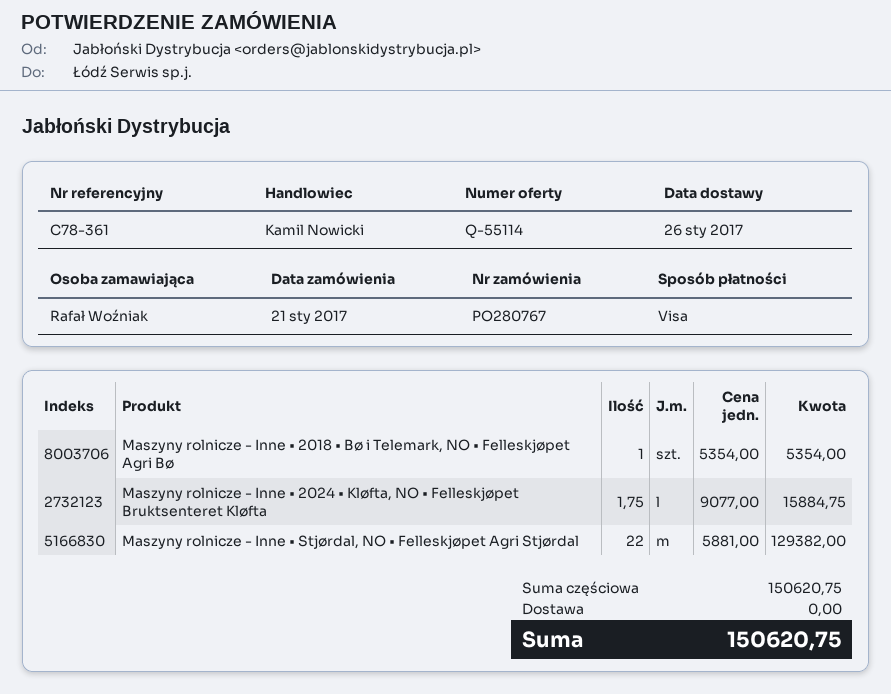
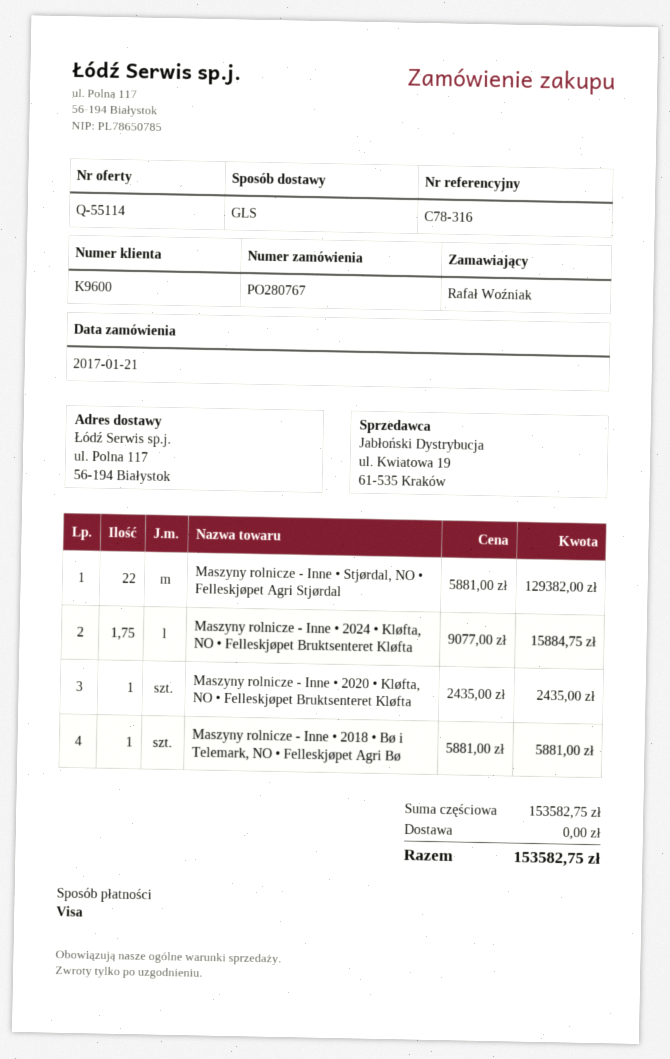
reference: C78-361 -> C78-316
Maszyny rolnicze - Inne • 2018 • Bø i Telemark, NO • Felleskjøpet Agri Bø: 1 x 5354.00 = 5354.00 -> 1 x 5881.00 = 5881.00
Maszyny rolnicze - Inne • 2020 • Kløfta, NO • Felleskjøpet Bruktsenteret Kløfta: none -> 1 x 2435.00 = 2435.00
subtotal: 150620.75 -> 153582.75
total: 150620.75 -> 153582.75

